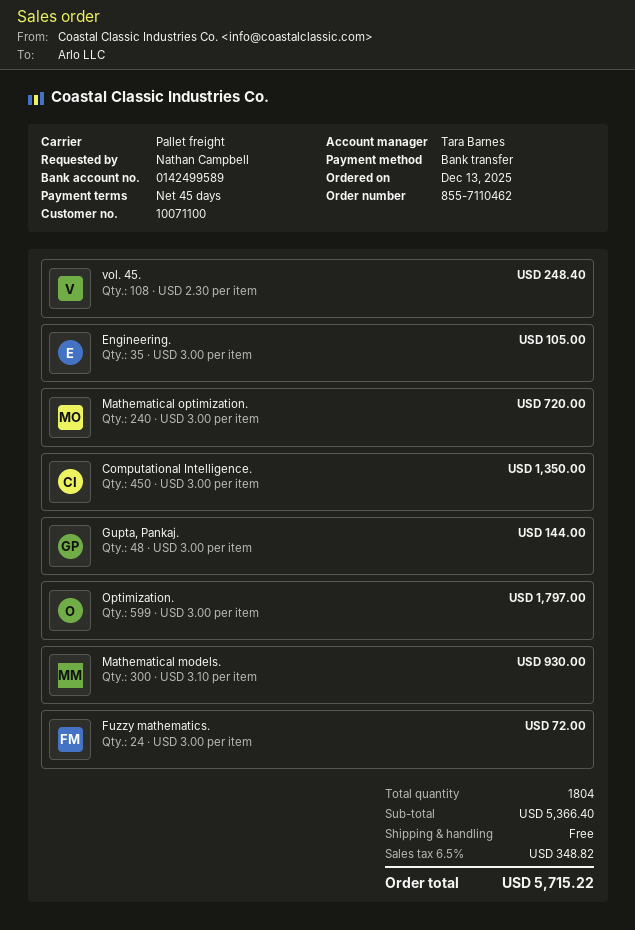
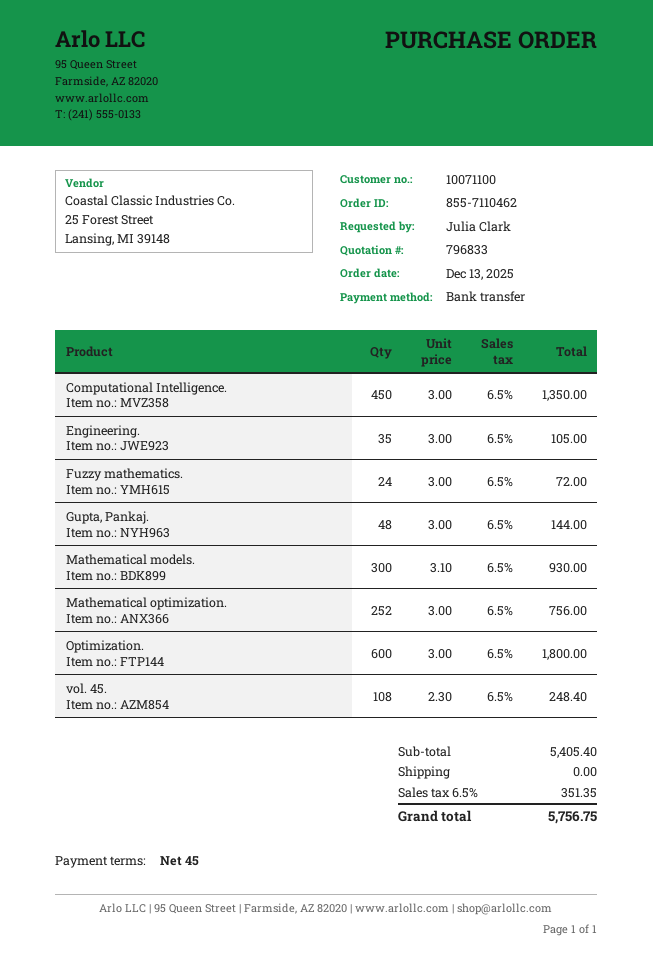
ordered by: Nathan Campbell -> Julia Clark
Mathematical optimization.: 240 x 3.00 = 720.00 -> 252 x 3.00 = 756.00
Optimization.: 599 x 3.00 = 1797.00 -> 600 x 3.00 = 1800.00
subtotal: 5366.40 -> 5405.40
tax: 6.5% = 348.82 -> 6.5% = 351.35
total: 5715.22 -> 5756.75

